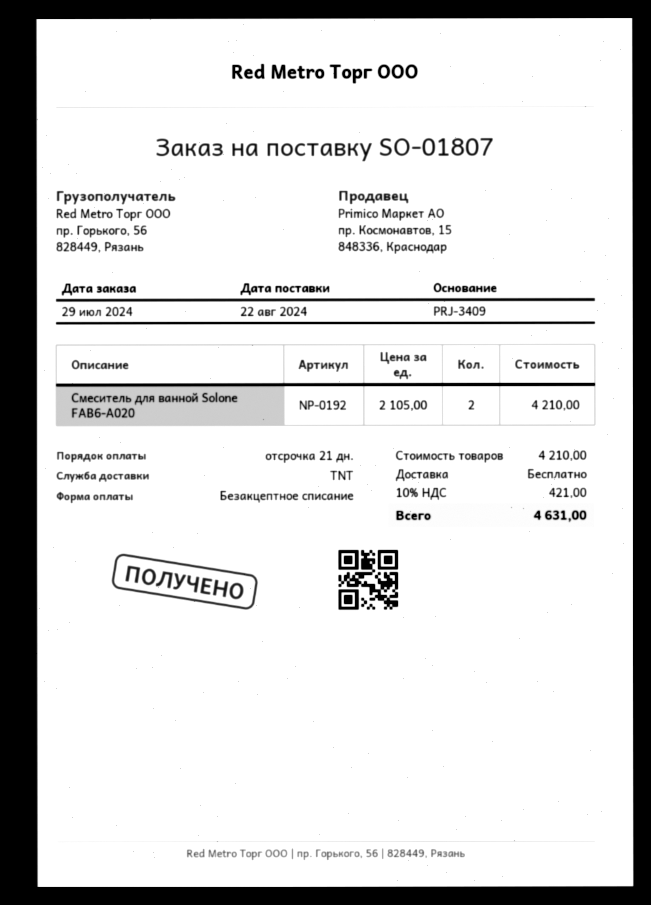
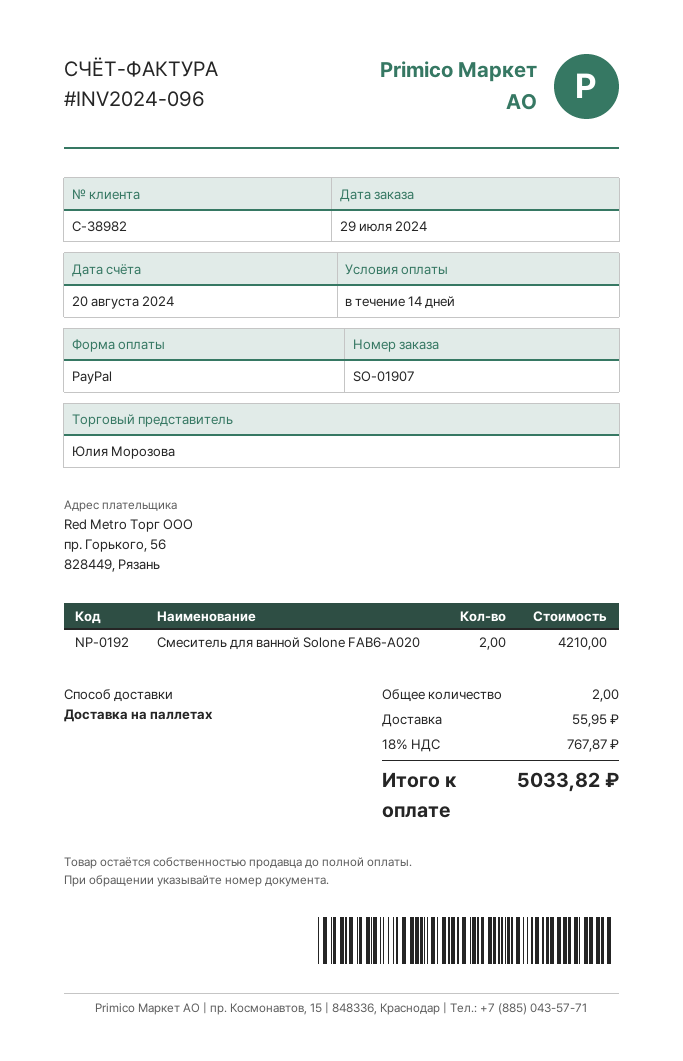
order number: SO-01807 -> SO-01907
payment terms: 21 days -> 14 days
payment method: direct debit -> PayPal
shipping method: TNT -> pallet freight
shipping: 0.00 -> 55.95
tax: 10% = 421.00 -> 18% = 767.87
total: 4631.00 -> 5033.82

